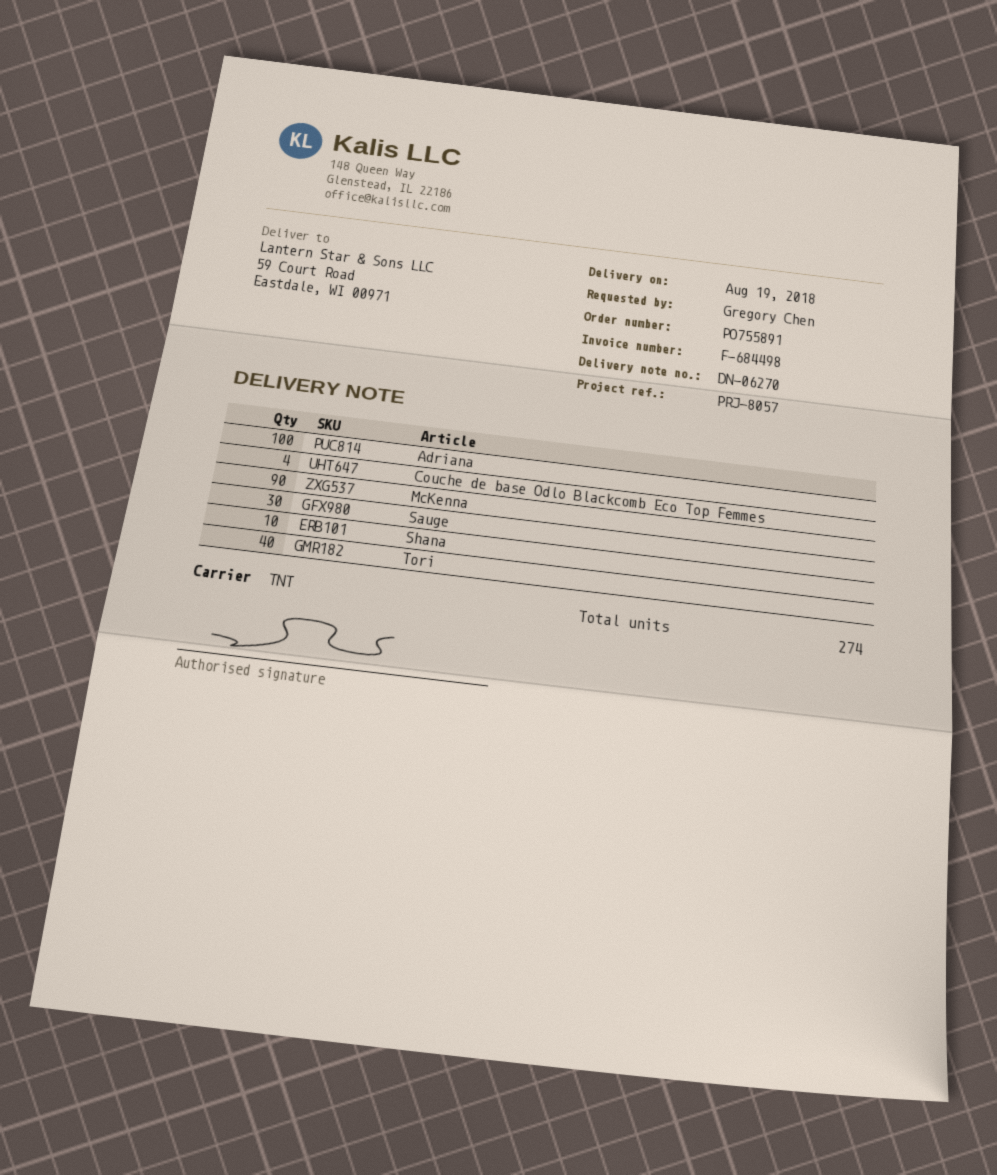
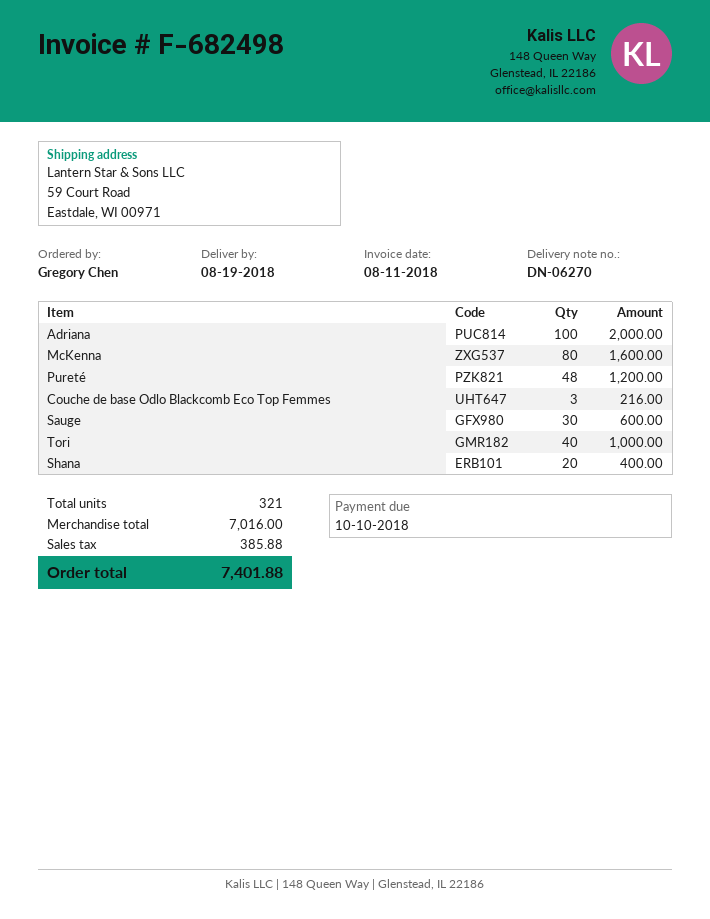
invoice number: F-684498 -> F-682498
Couche de base Odlo Blackcomb Eco Top Femmes: 4 -> 3
McKenna: 90 -> 80
Shana: 10 -> 20
Pureté: none -> 48
total quantity: 274 -> 321

